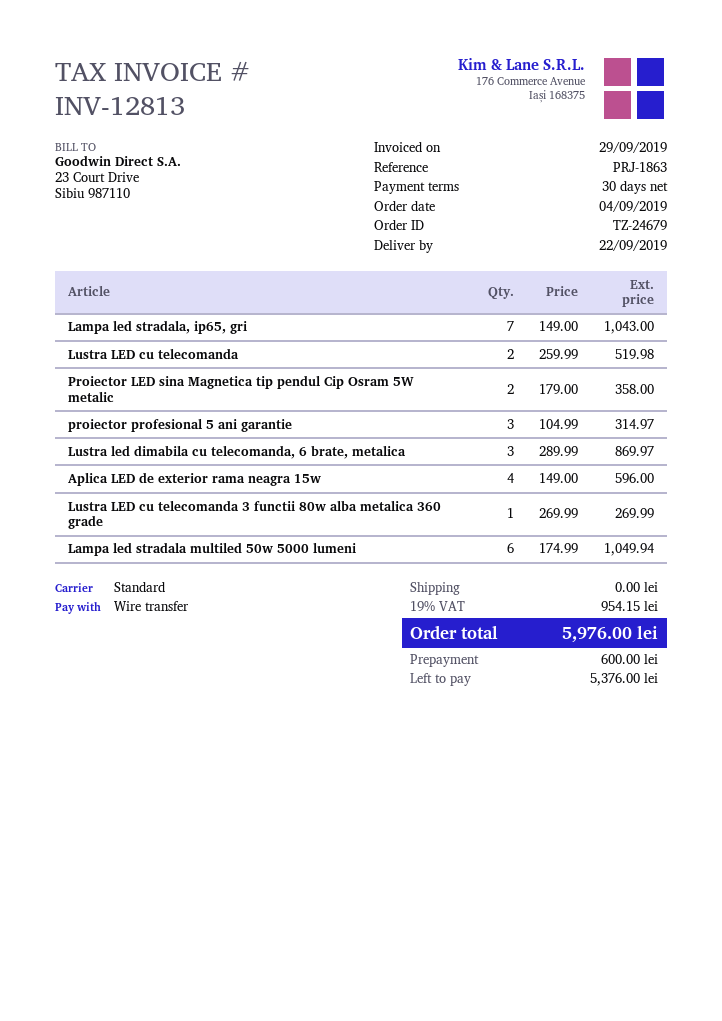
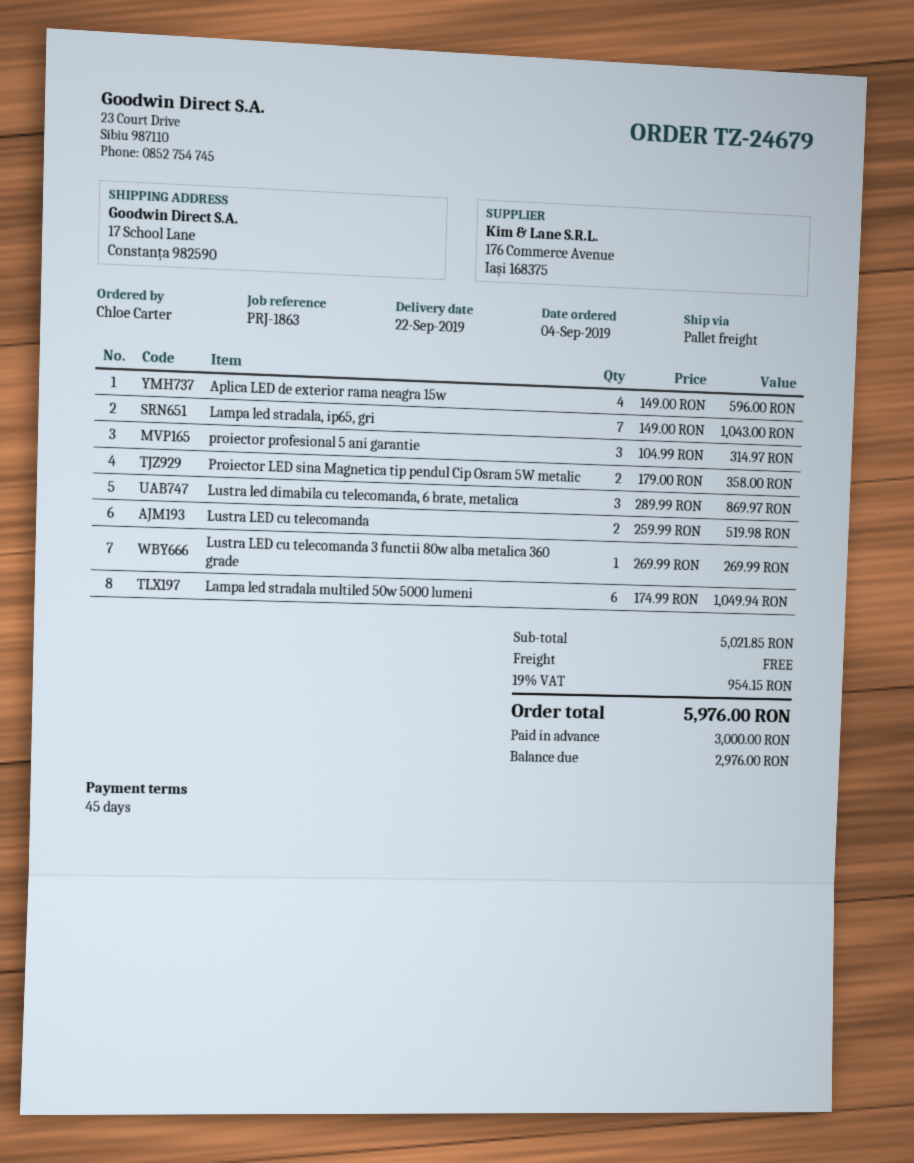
payment terms: 30 days -> 45 days
shipping method: standard -> pallet freight
deposit: 600.00 -> 3000.00
balance: 5376.00 -> 2976.00

